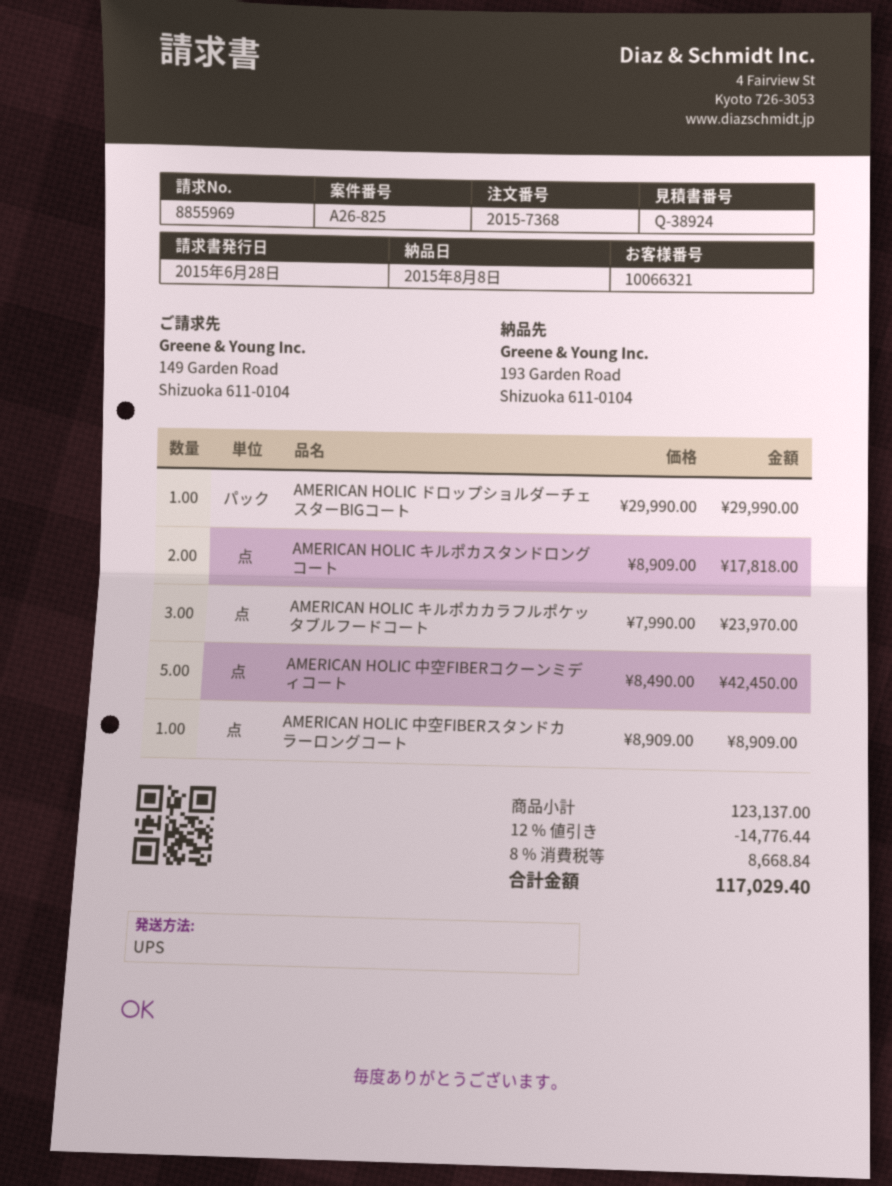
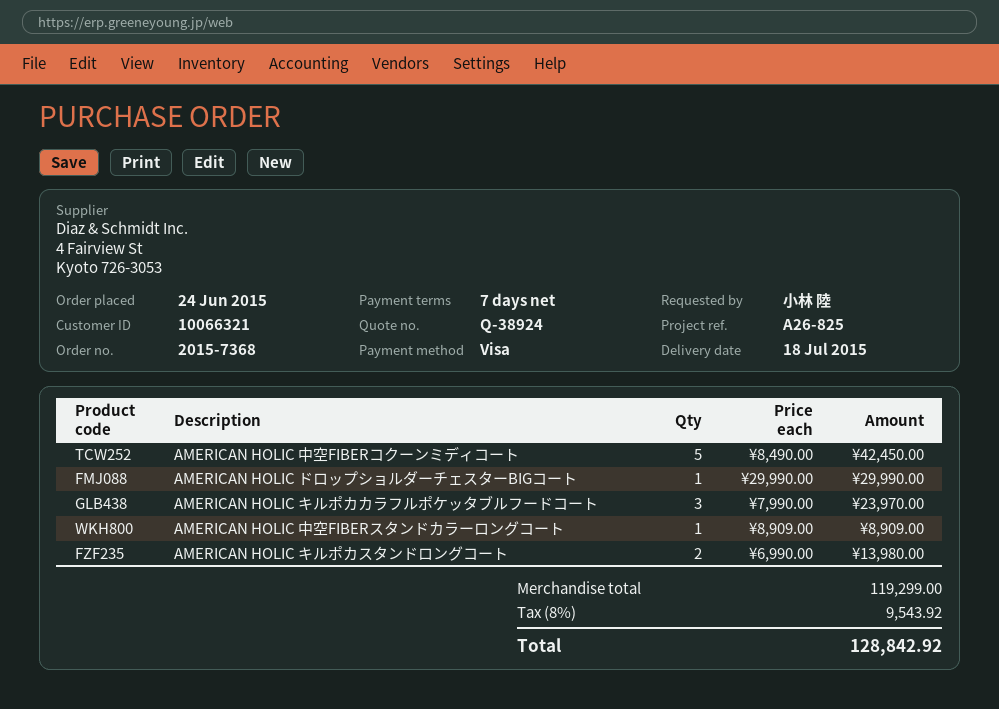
delivery date: 2015-08-08 -> 2015-07-18
AMERICAN HOLIC キルポカスタンドロングコート: 2 x 8909.00 = 17818.00 -> 2 x 6990.00 = 13980.00
subtotal: 123137.00 -> 119299.00
discount: 12% = 14776.44 -> none
tax: 8% = 8668.84 -> 8% = 9543.92
total: 117029.40 -> 128842.92

